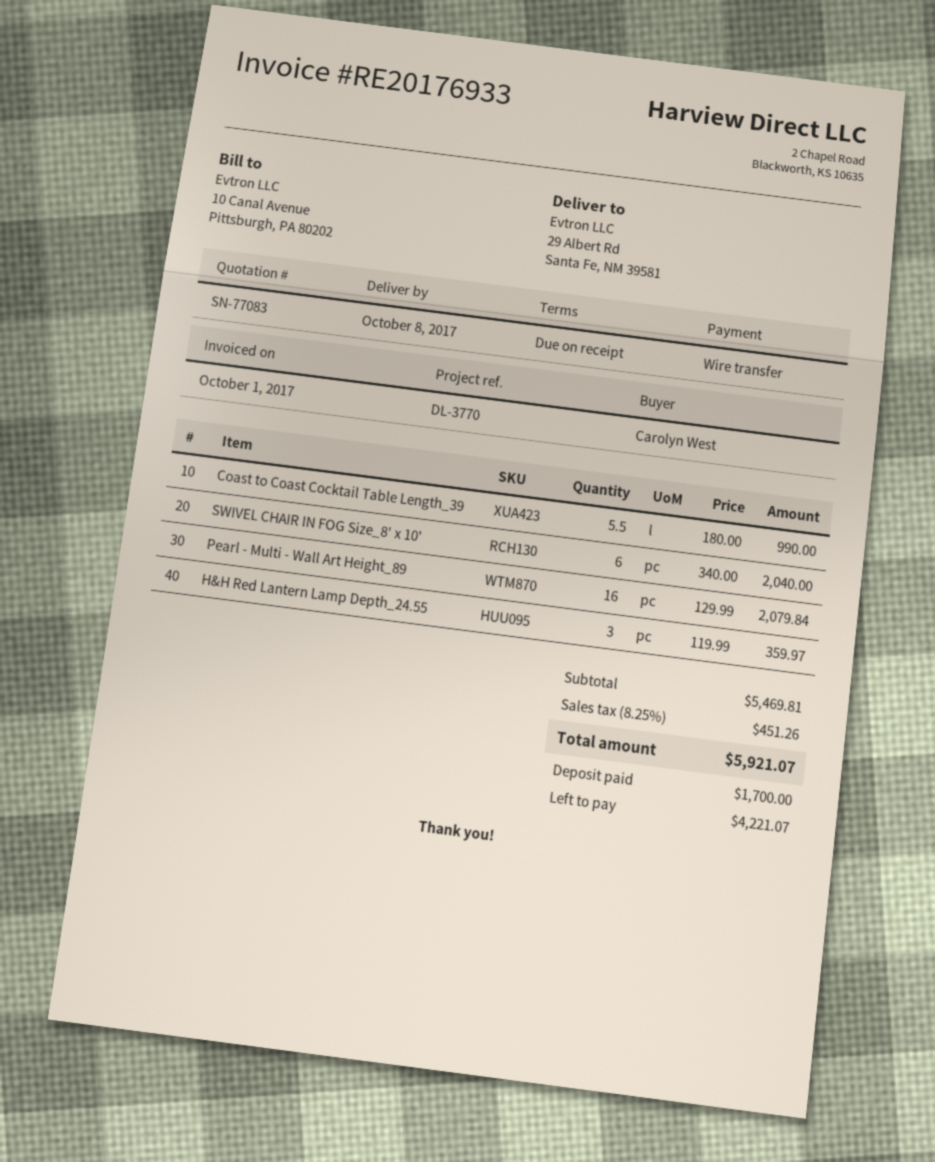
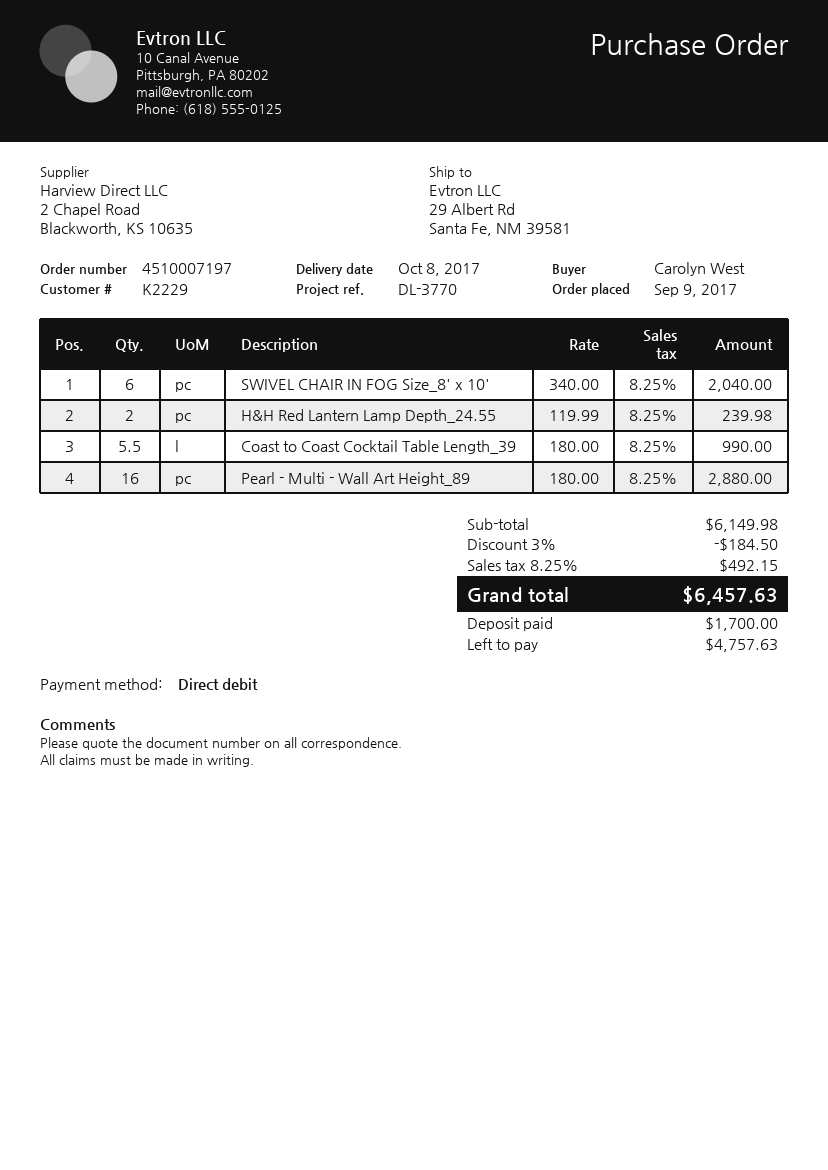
payment method: bank transfer -> direct debit
Pearl - Multi - Wall Art Height_89: 16 x 129.99 = 2079.84 -> 16 x 180.00 = 2880.00
H&H Red Lantern Lamp Depth_24.55: 3 x 119.99 = 359.97 -> 2 x 119.99 = 239.98
subtotal: 5469.81 -> 6149.98
discount: none -> 3% = 184.50
tax: 8.25% = 451.26 -> 8.25% = 492.15
total: 5921.07 -> 6457.63
balance: 4221.07 -> 4757.63

